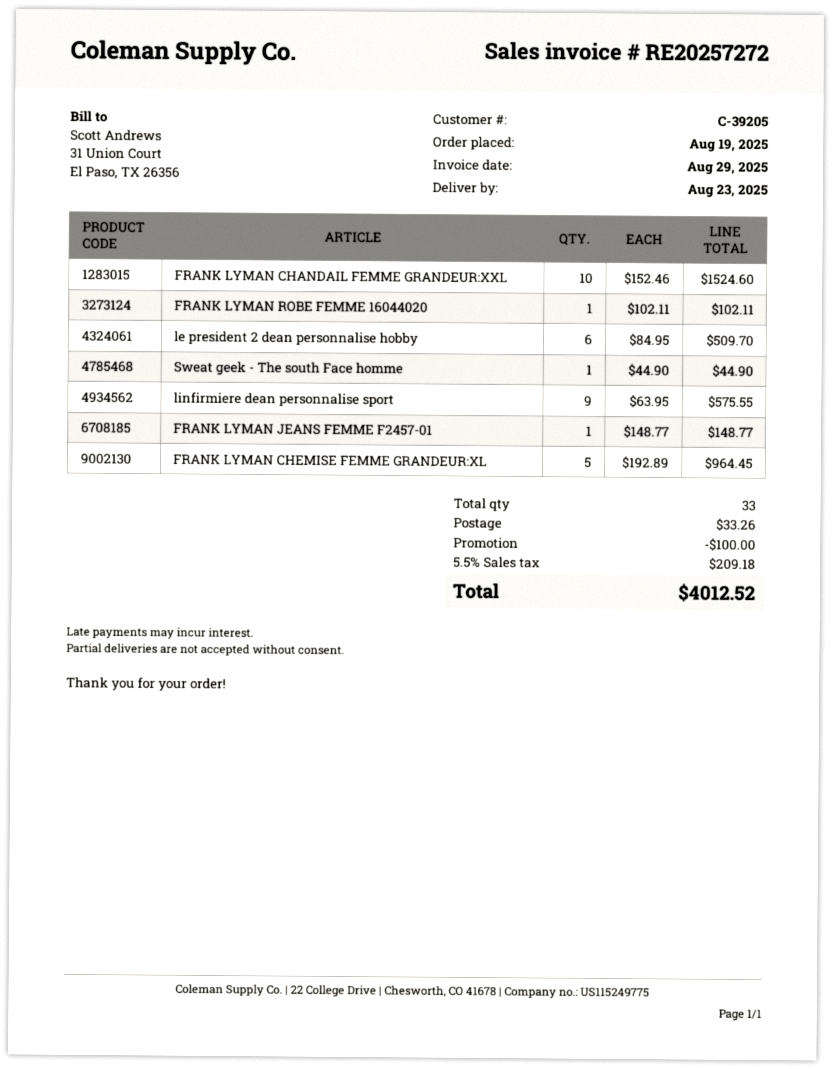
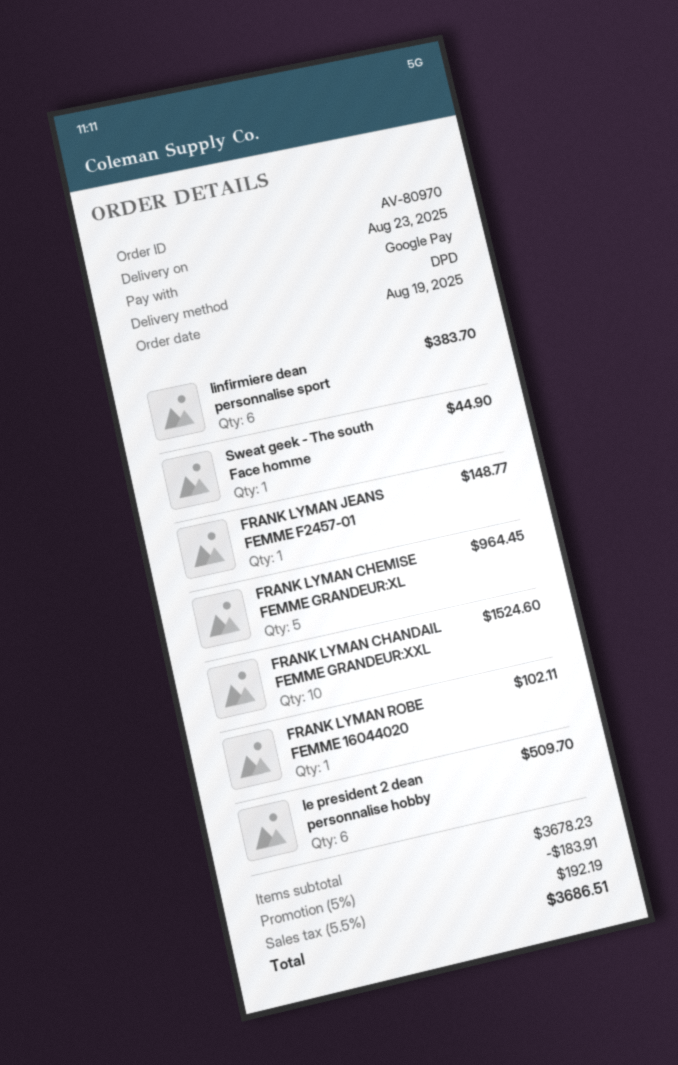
linfirmiere dean personnalise sport: 9 for 575.55 -> 6 for 383.70
discount: 100.00 -> 183.91
shipping: 33.26 -> none
tax: 5.5% = 209.18 -> 5.5% = 192.19
total: 4012.52 -> 3686.51

